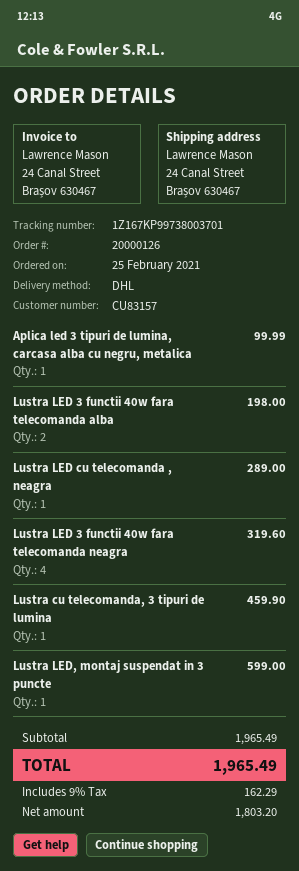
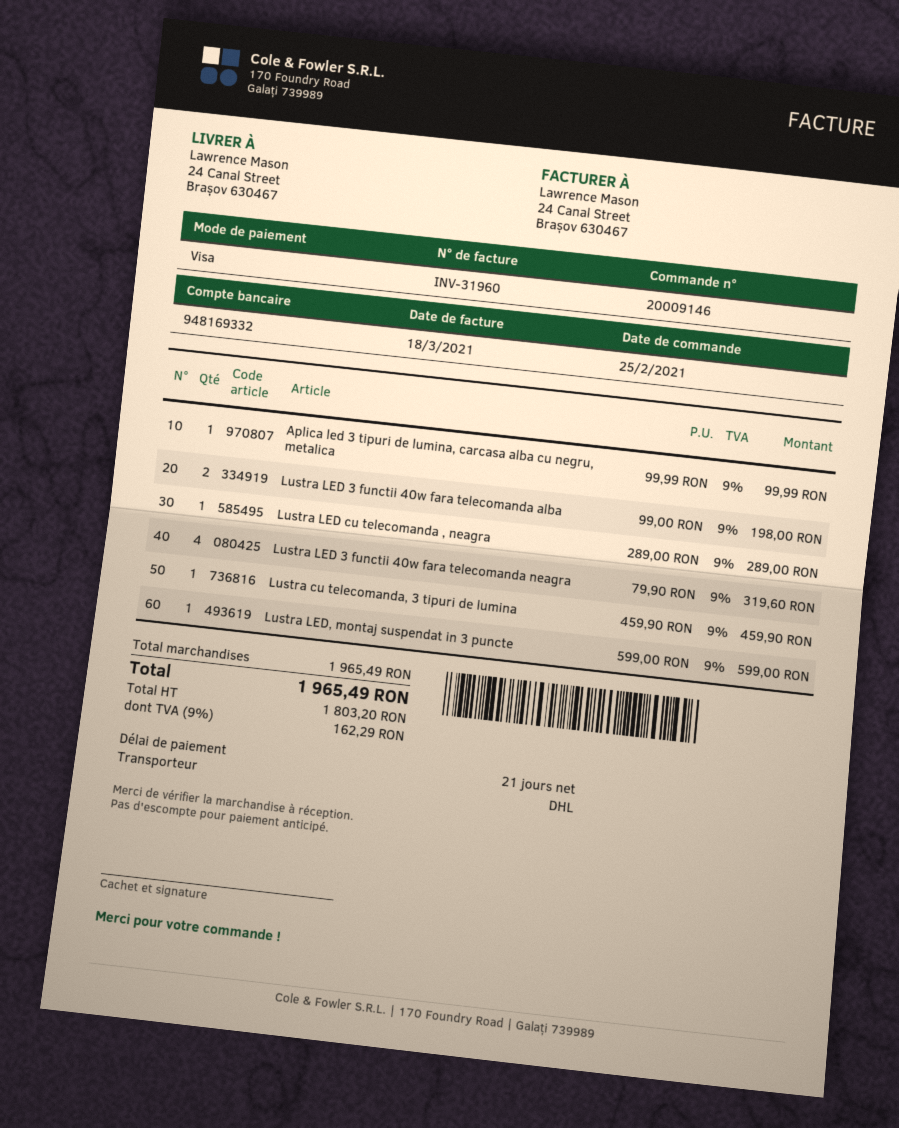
order number: 20000126 -> 20009146

